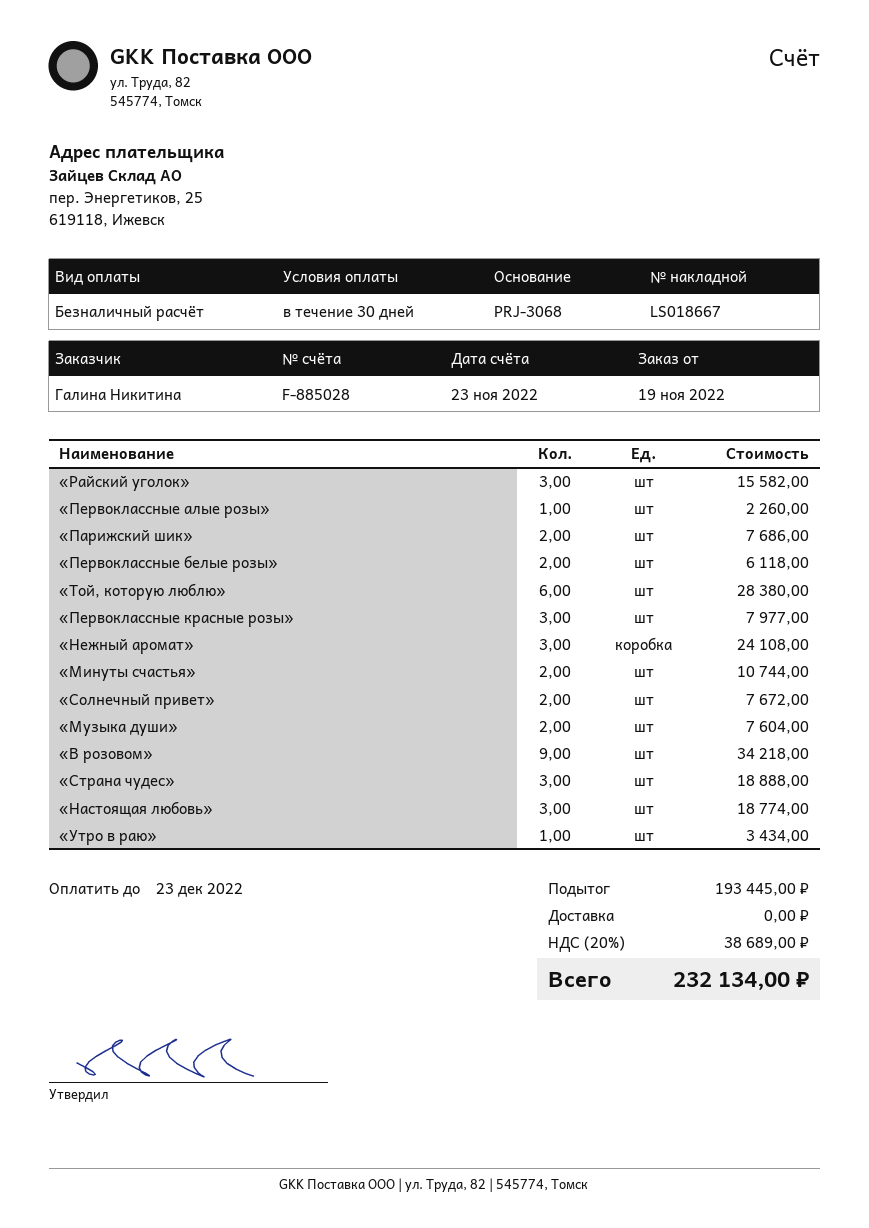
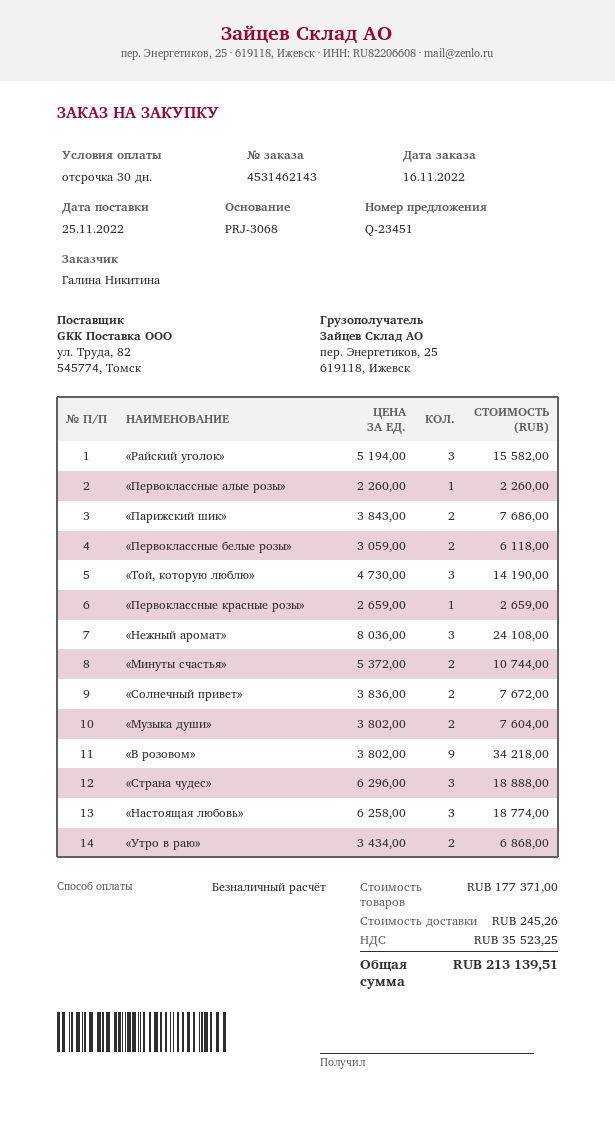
order date: 2022-11-19 -> 2022-11-16
«Той, которую люблю»: 6 for 28380.00 -> 3 for 14190.00
«Первоклассные красные розы»: 3 for 7977.00 -> 1 for 2659.00
«Утро в раю»: 1 for 3434.00 -> 2 for 6868.00
subtotal: 193445.00 -> 177371.00
shipping: 0.00 -> 245.26
tax: 38689.00 -> 35523.25
total: 232134.00 -> 213139.51

